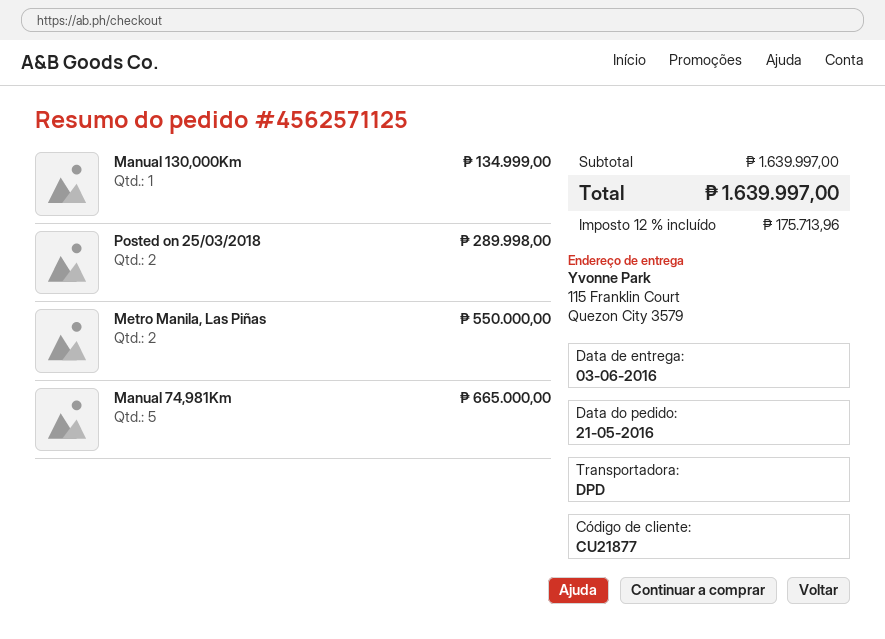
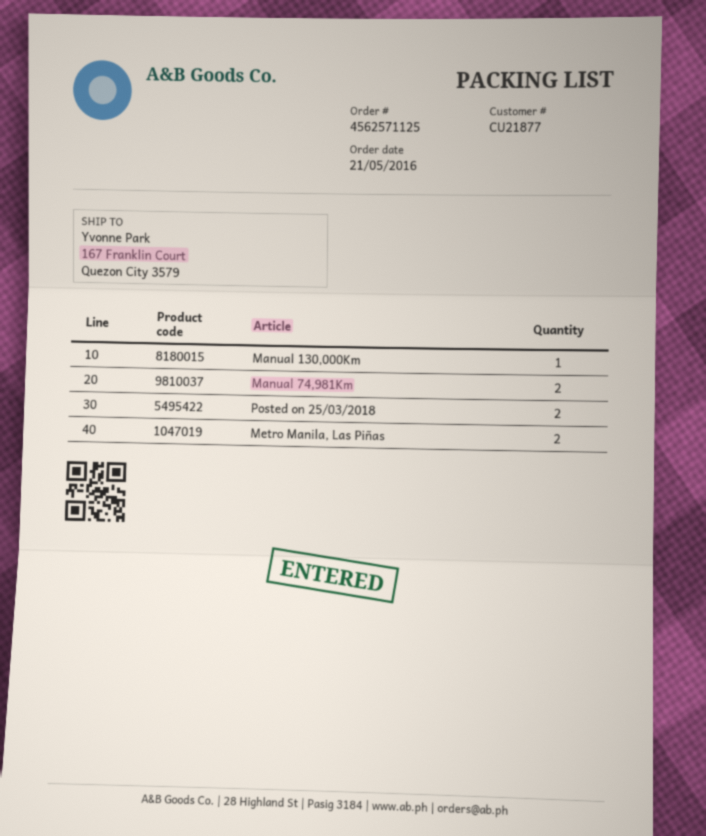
ship to: 115 Franklin Court, Quezon City 3579 -> 167 Franklin Court, Quezon City 3579
Manual 74,981Km: 5 -> 2

